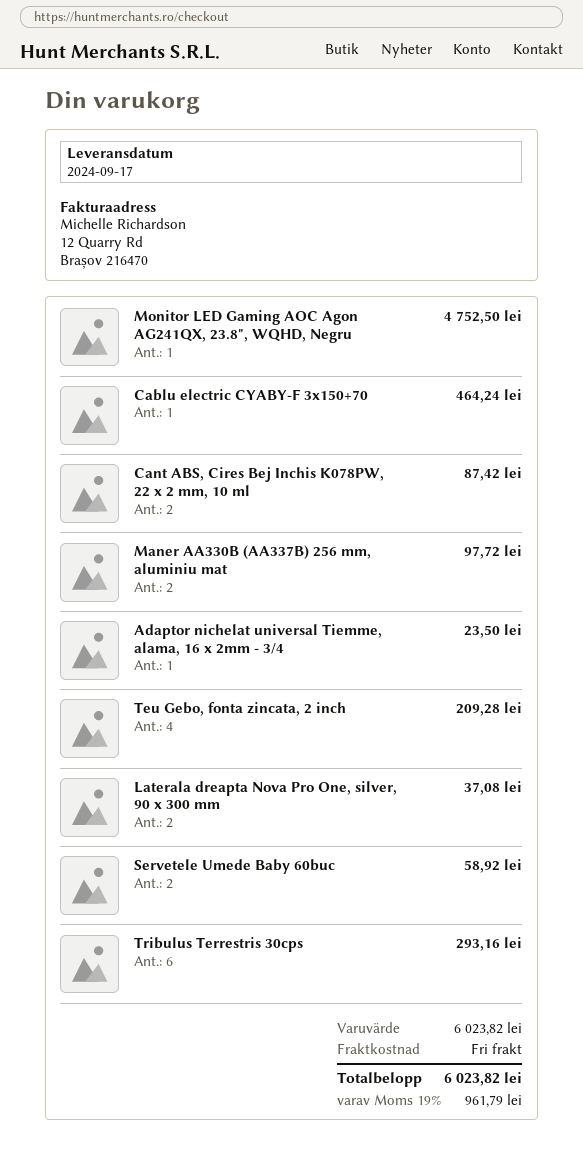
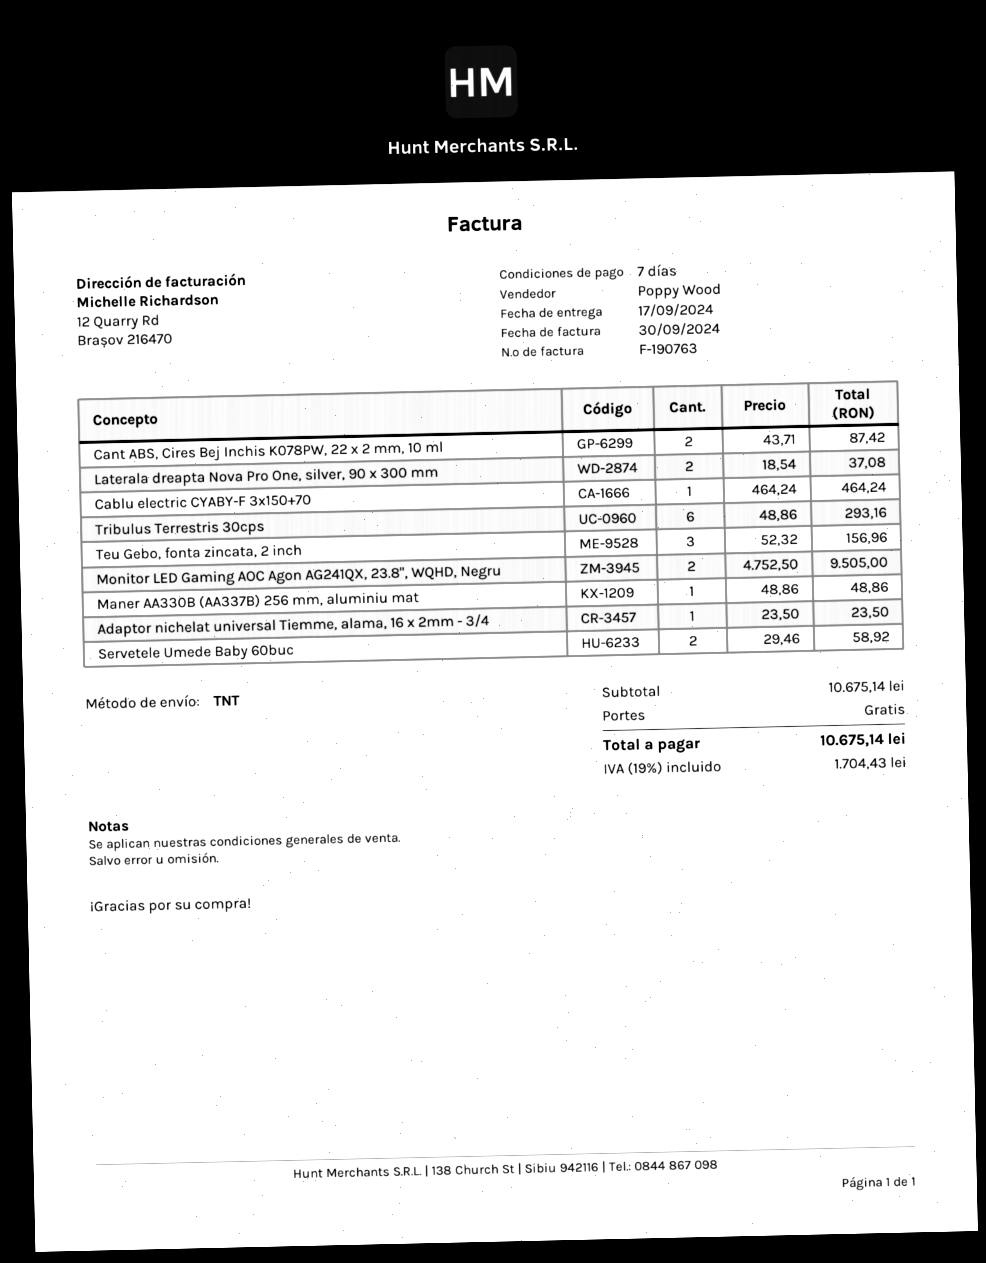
Monitor LED Gaming AOC Agon AG241QX, 23.8", WQHD, Negru: 1 for 4752.50 -> 2 for 9505.00
Maner AA330B (AA337B) 256 mm, aluminiu mat: 2 for 97.72 -> 1 for 48.86
Teu Gebo, fonta zincata, 2 inch: 4 for 209.28 -> 3 for 156.96
subtotal: 6023.82 -> 10675.14
tax: 19% = 961.79 -> 19% = 1704.43
total: 6023.82 -> 10675.14

